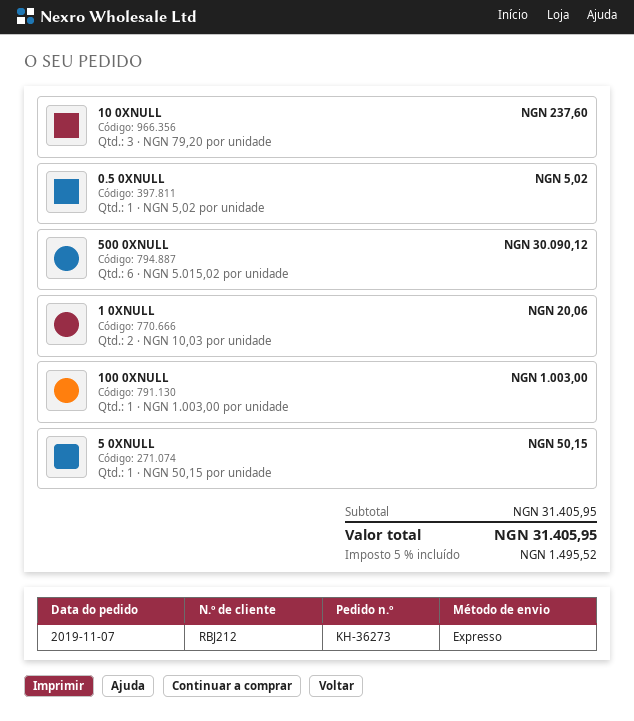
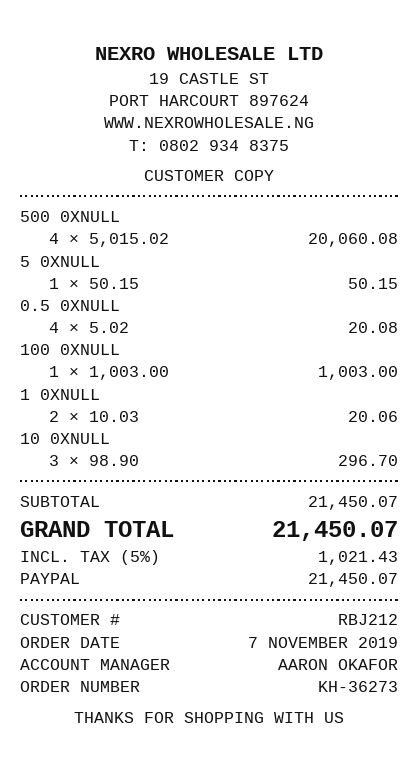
10 0XNULL: 3 x 79.20 = 237.60 -> 3 x 98.90 = 296.70
0.5 0XNULL: 1 x 5.02 = 5.02 -> 4 x 5.02 = 20.08
500 0XNULL: 6 x 5015.02 = 30090.12 -> 4 x 5015.02 = 20060.08
subtotal: 31405.95 -> 21450.07
tax: 5% = 1495.52 -> 5% = 1021.43
total: 31405.95 -> 21450.07

